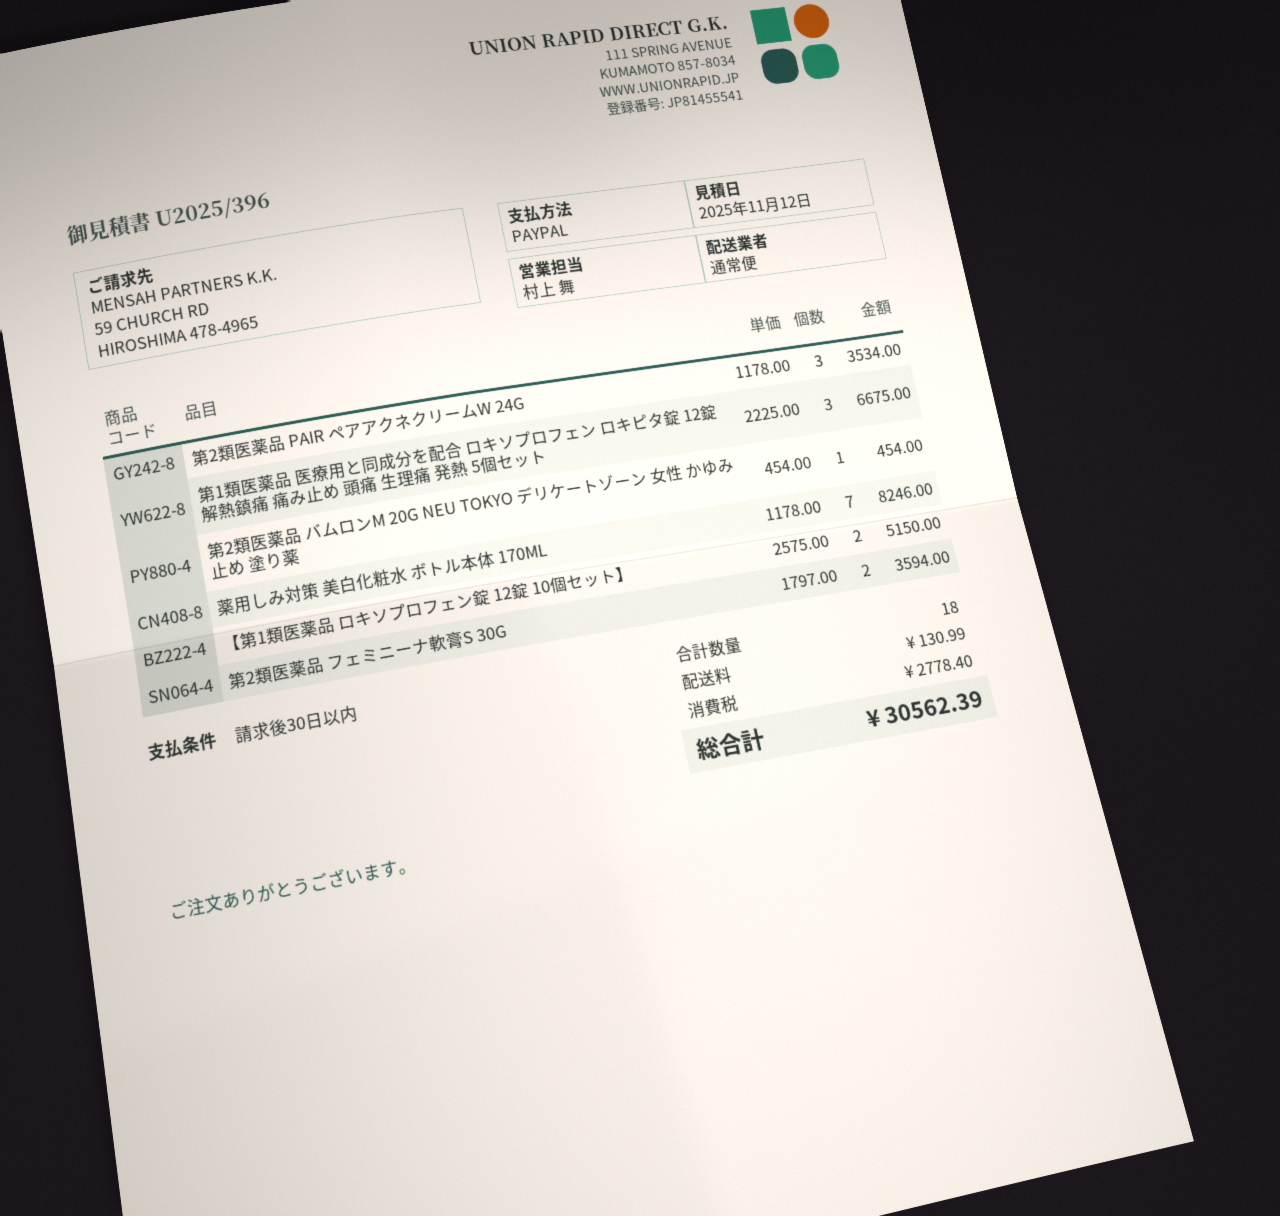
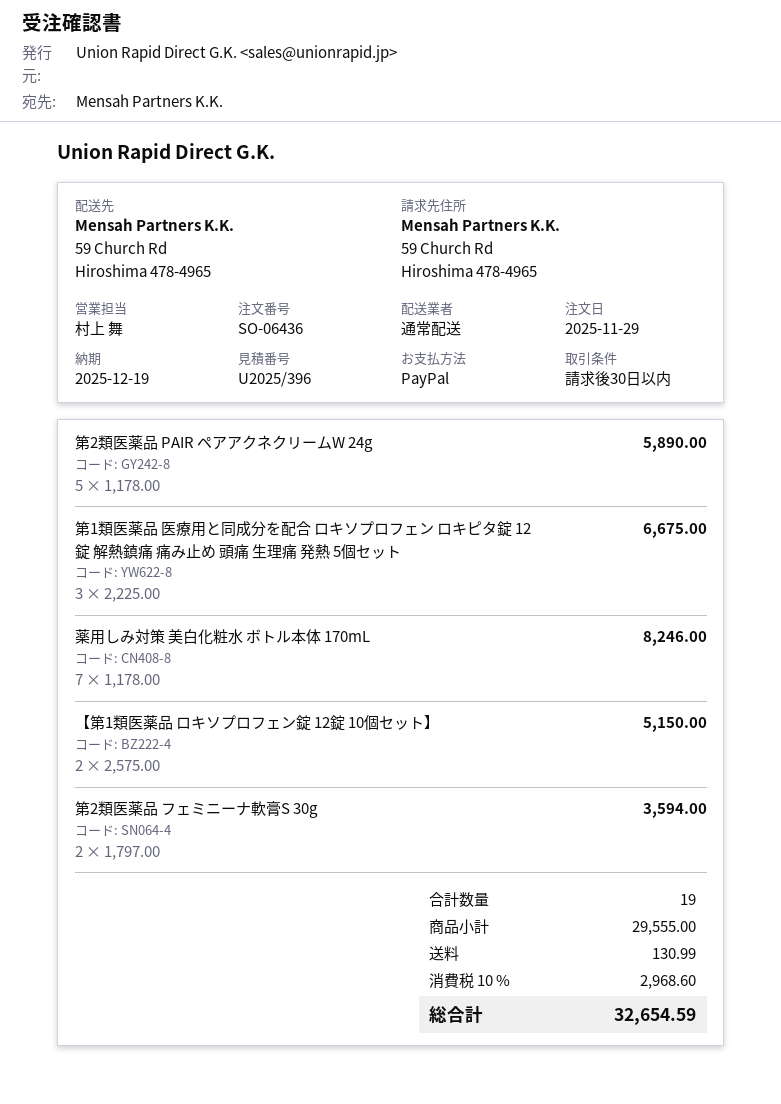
第2類医薬品 PAIR ペアアクネクリームW 24G: 3 x 1178.00 = 3534.00 -> 5 x 1178.00 = 5890.00
第2類医薬品 バムロンM 20G NEU TOKYO デリケートゾーン 女性 かゆみ止め 塗り薬: 1 x 454.00 = 454.00 -> none
total quantity: 18 -> 19
tax: 2778.40 -> 2968.60
total: 30562.39 -> 32654.59

